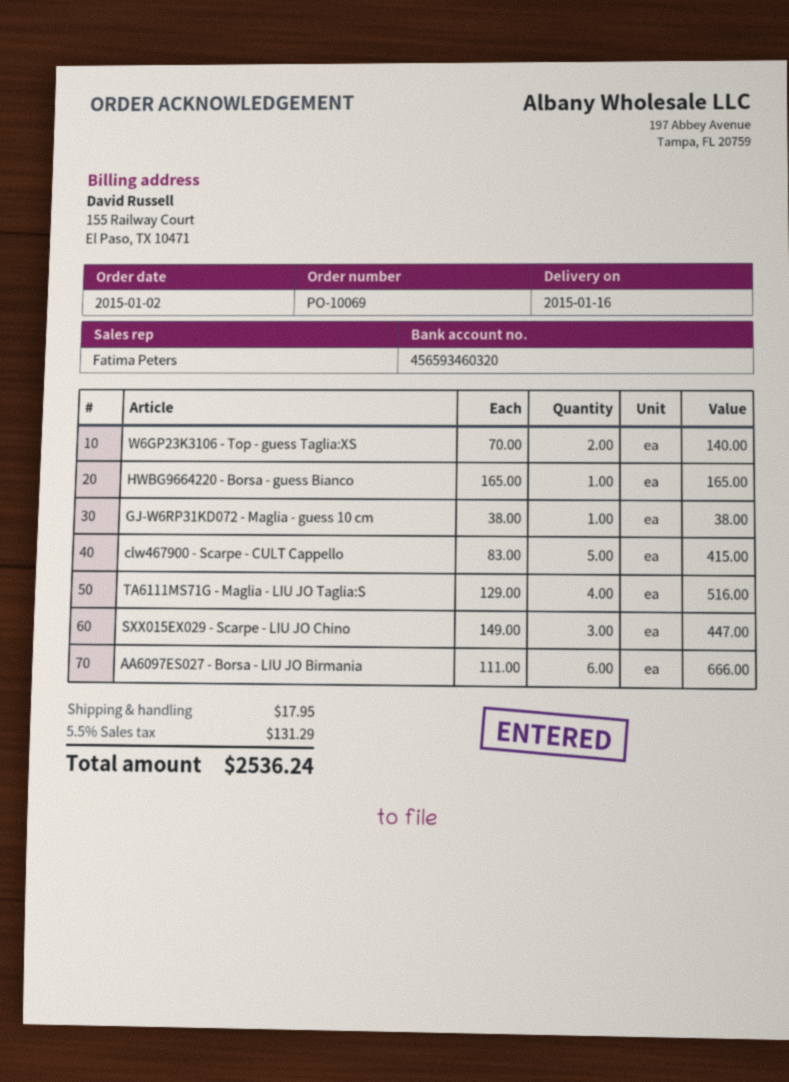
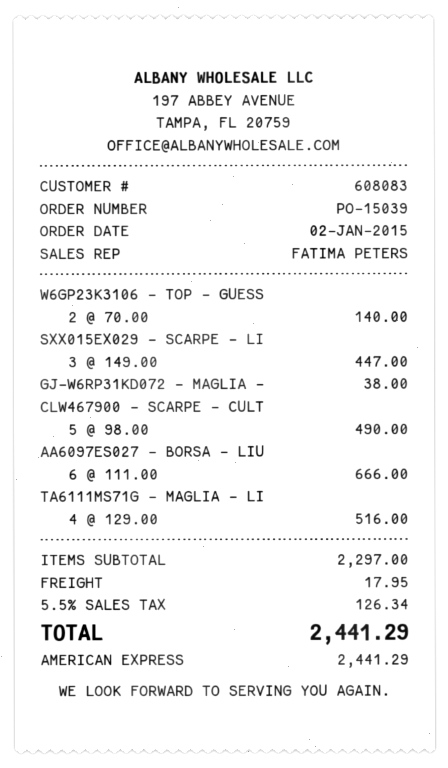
order number: PO-10069 -> PO-15039
HWBG9664220 - Borsa - guess Bianco: 1 x 165.00 = 165.00 -> none
clw467900 - Scarpe - CULT Cappello: 5 x 83.00 = 415.00 -> 5 x 98.00 = 490.00
tax: 5.5% = 131.29 -> 5.5% = 126.34
total: 2536.24 -> 2441.29

